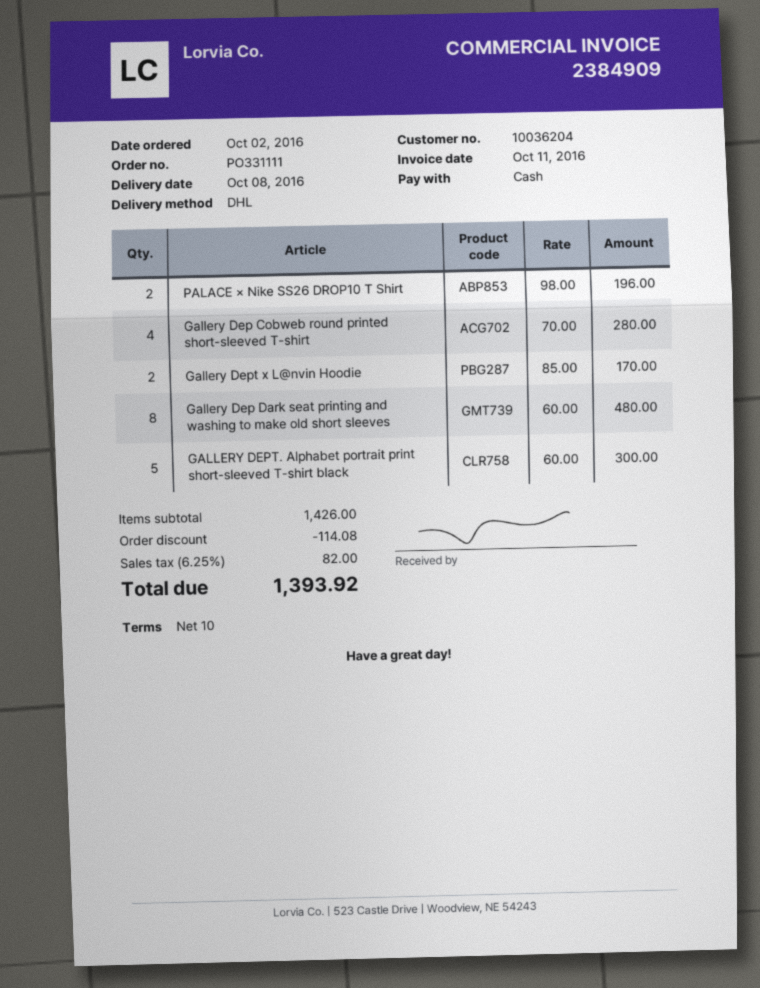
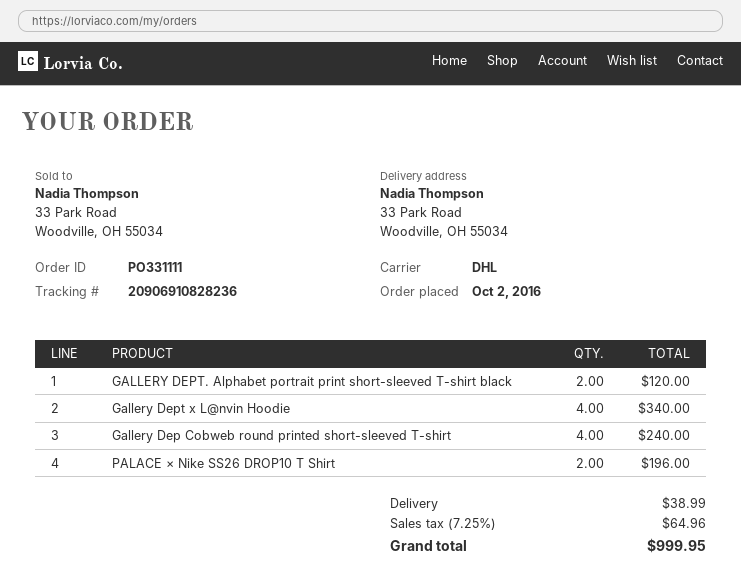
Gallery Dep Cobweb round printed short-sleeved T-shirt: 4 for 280.00 -> 4 for 240.00
Gallery Dept x L@nvin Hoodie: 2 for 170.00 -> 4 for 340.00
Gallery Dep Dark seat printing and washing to make old short sleeves: 8 for 480.00 -> none
GALLERY DEPT. Alphabet portrait print short-sleeved T-shirt black: 5 for 300.00 -> 2 for 120.00
discount: 114.08 -> none
shipping: none -> 38.99
tax: 6.25% = 82.00 -> 7.25% = 64.96
total: 1393.92 -> 999.95

